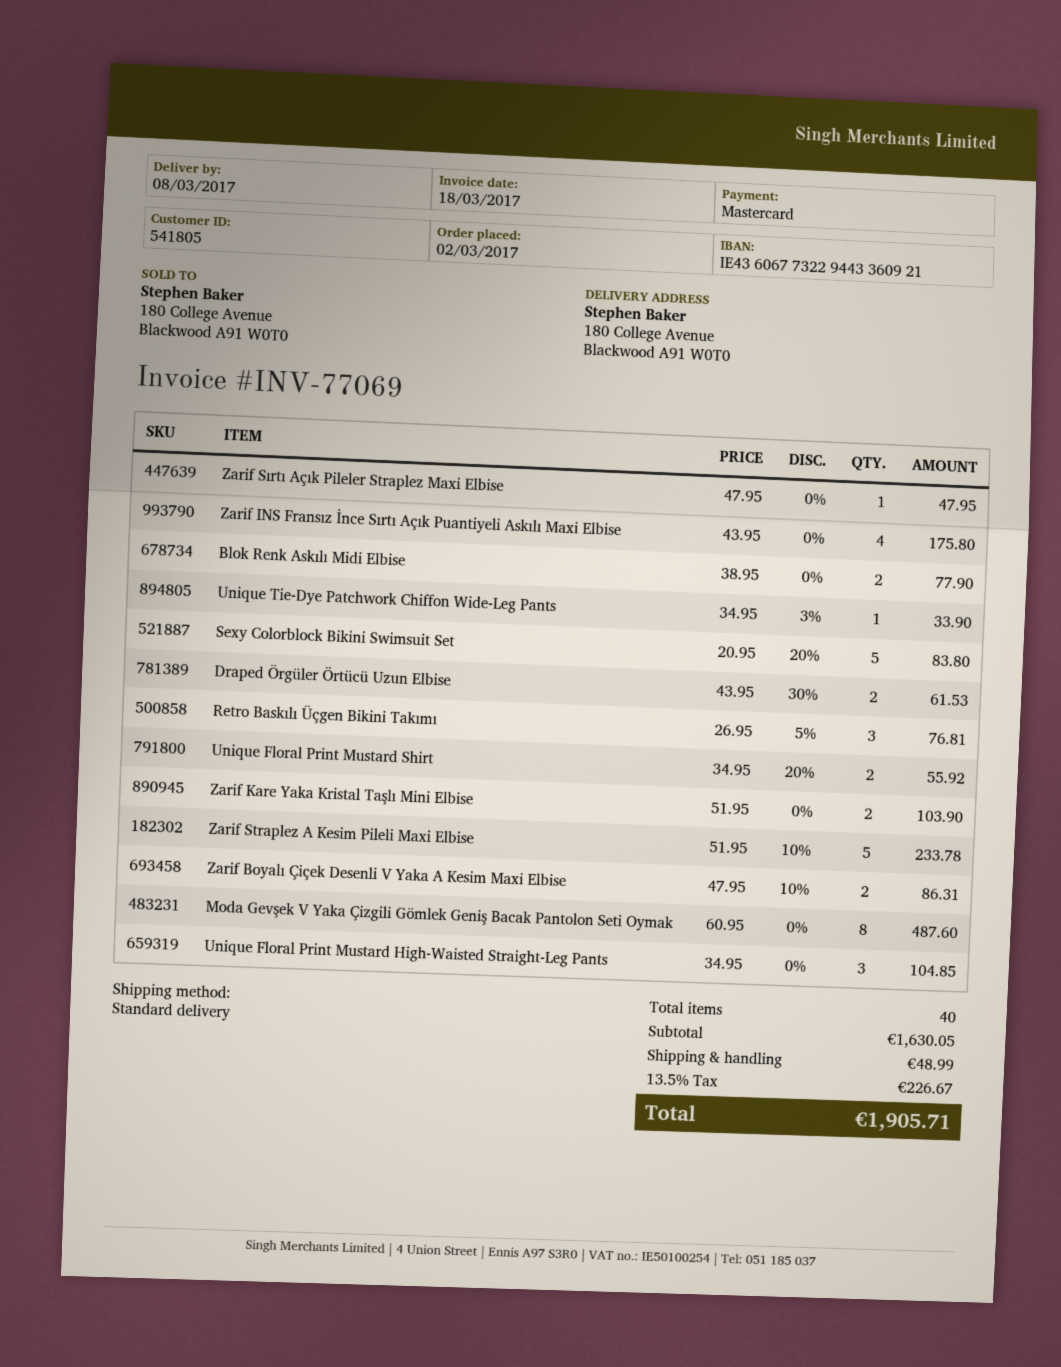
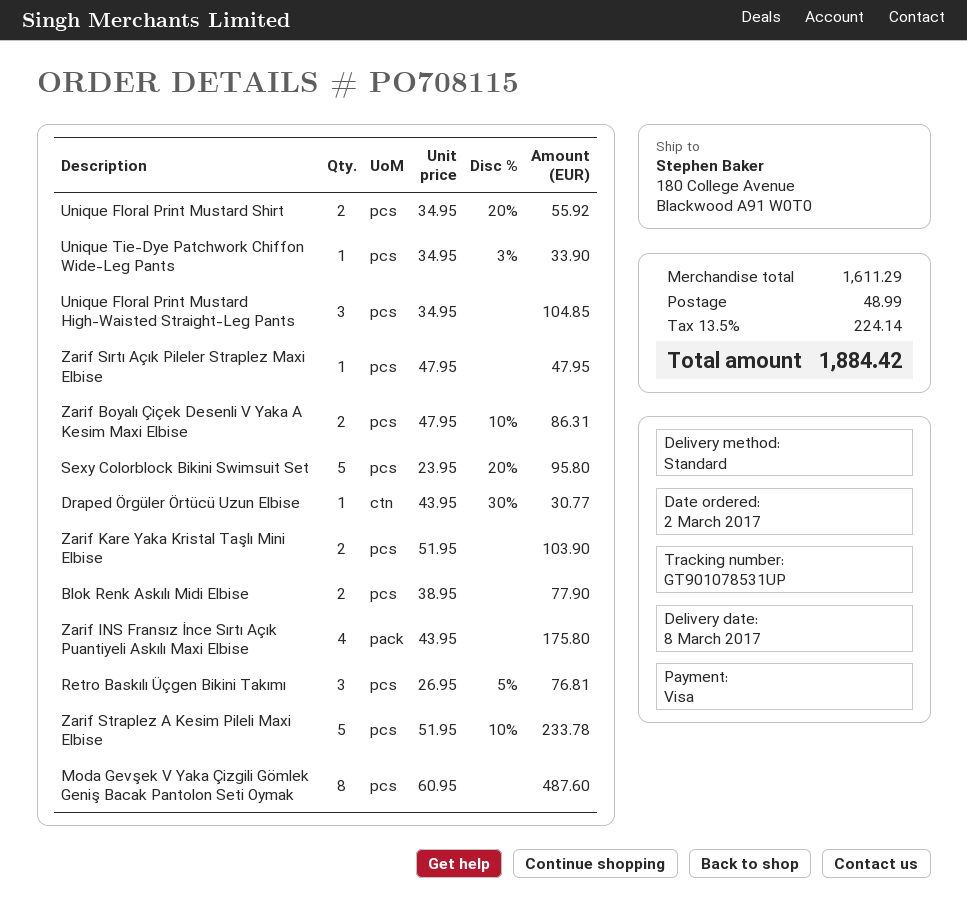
payment method: Mastercard -> Visa
Sexy Colorblock Bikini Swimsuit Set: 5 x 20.95 - 20% = 83.80 -> 5 x 23.95 - 20% = 95.80
Draped Örgüler Örtücü Uzun Elbise: 2 x 43.95 - 30% = 61.53 -> 1 x 43.95 - 30% = 30.77
subtotal: 1630.05 -> 1611.29
tax: 13.5% = 226.67 -> 13.5% = 224.14
total: 1905.71 -> 1884.42

